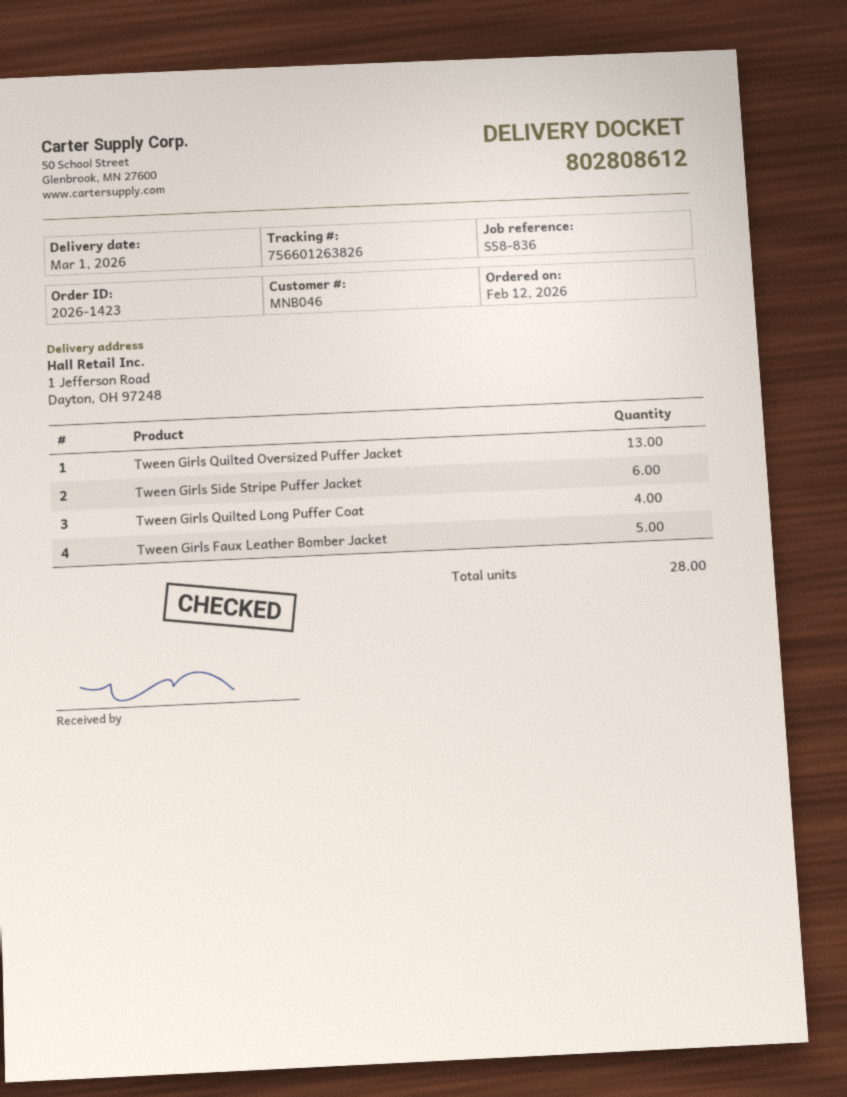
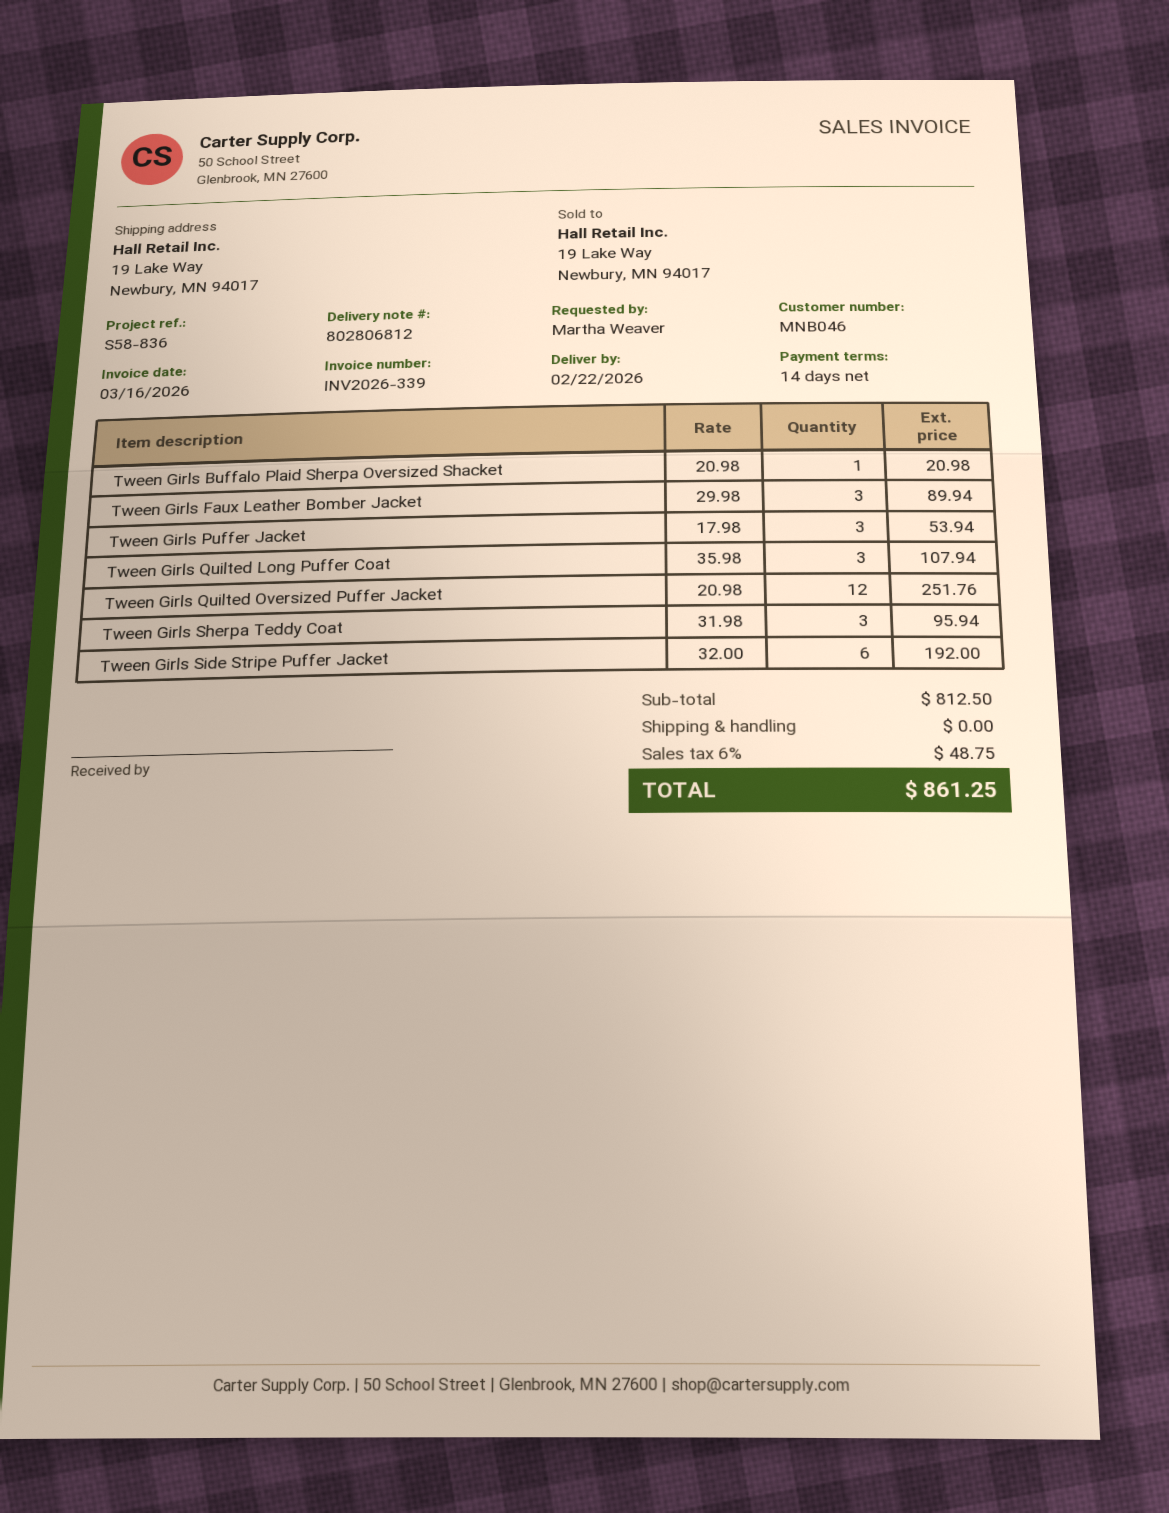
delivery note number: 802808612 -> 802806812
delivery date: 2026-03-01 -> 2026-02-22
ship to: 1 Jefferson Road, Dayton, OH 97248 -> 19 Lake Way, Newbury, MN 94017
Tween Girls Quilted Oversized Puffer Jacket: 13 -> 12
Tween Girls Quilted Long Puffer Coat: 4 -> 3
Tween Girls Faux Leather Bomber Jacket: 5 -> 3
Tween Girls Buffalo Plaid Sherpa Oversized Shacket: none -> 1
Tween Girls Puffer Jacket: none -> 3
Tween Girls Sherpa Teddy Coat: none -> 3

